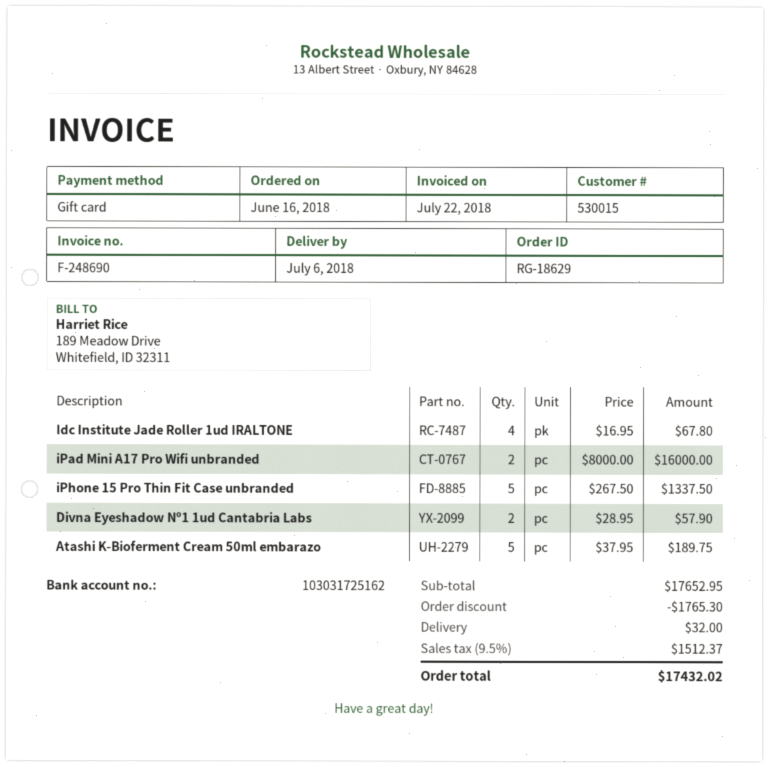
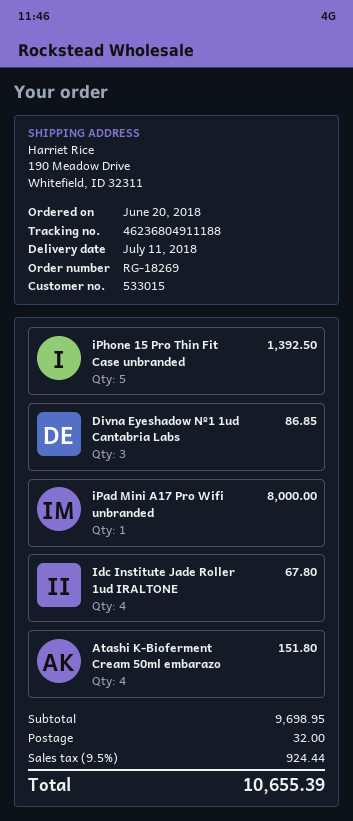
order number: RG-18629 -> RG-18269
order date: 2018-06-16 -> 2018-06-20
delivery date: 2018-07-06 -> 2018-07-11
customer number: 530015 -> 533015
iPad Mini A17 Pro Wifi unbranded: 2 for 16000.00 -> 1 for 8000.00
iPhone 15 Pro Thin Fit Case unbranded: 5 for 1337.50 -> 5 for 1392.50
Divna Eyeshadow Nº1 1ud Cantabria Labs: 2 for 57.90 -> 3 for 86.85
Atashi K-Bioferment Cream 50ml embarazo: 5 for 189.75 -> 4 for 151.80
subtotal: 17652.95 -> 9698.95
discount: 1765.30 -> none
tax: 9.5% = 1512.37 -> 9.5% = 924.44
total: 17432.02 -> 10655.39

